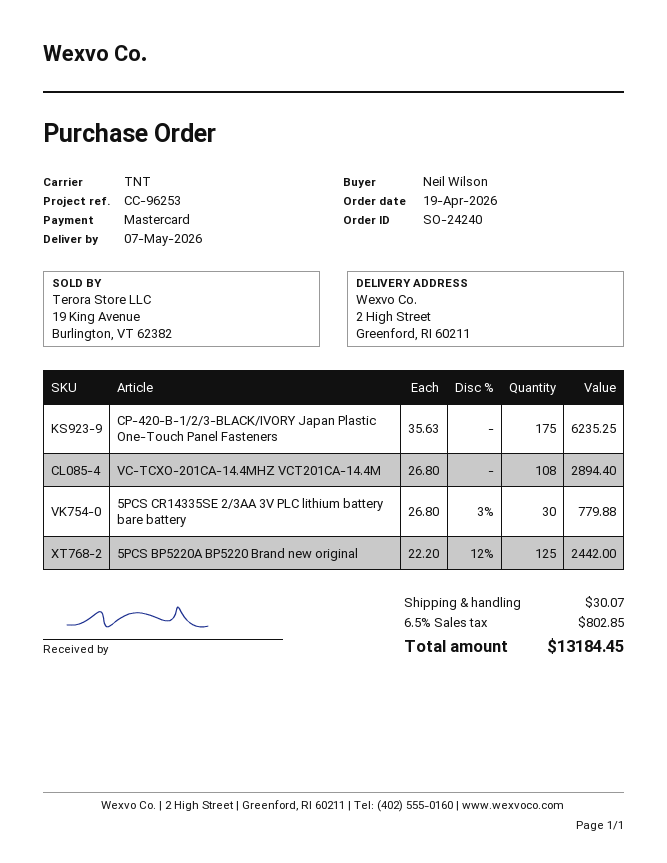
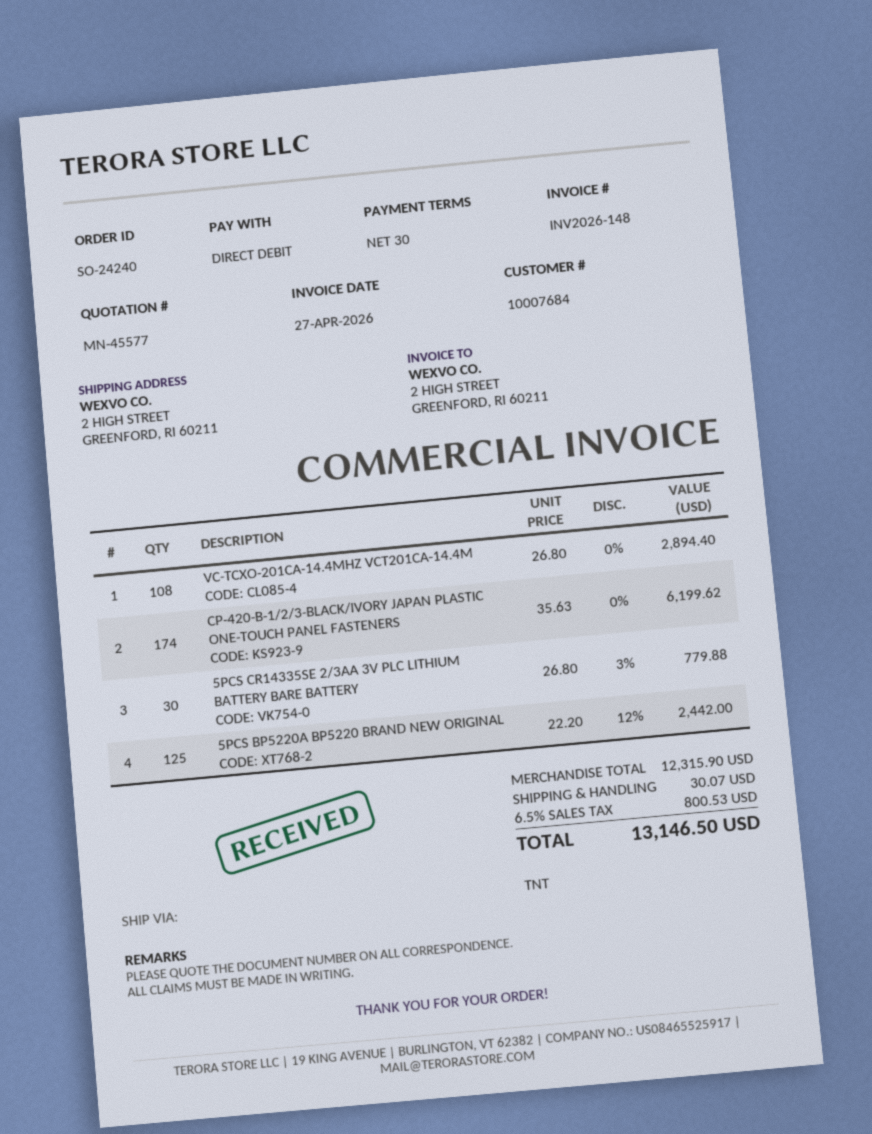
payment method: Mastercard -> direct debit
CP-420-B-1/2/3-BLACK/IVORY Japan Plastic One-Touch Panel Fasteners: 175 x 35.63 = 6235.25 -> 174 x 35.63 = 6199.62
tax: 6.5% = 802.85 -> 6.5% = 800.53
total: 13184.45 -> 13146.50

